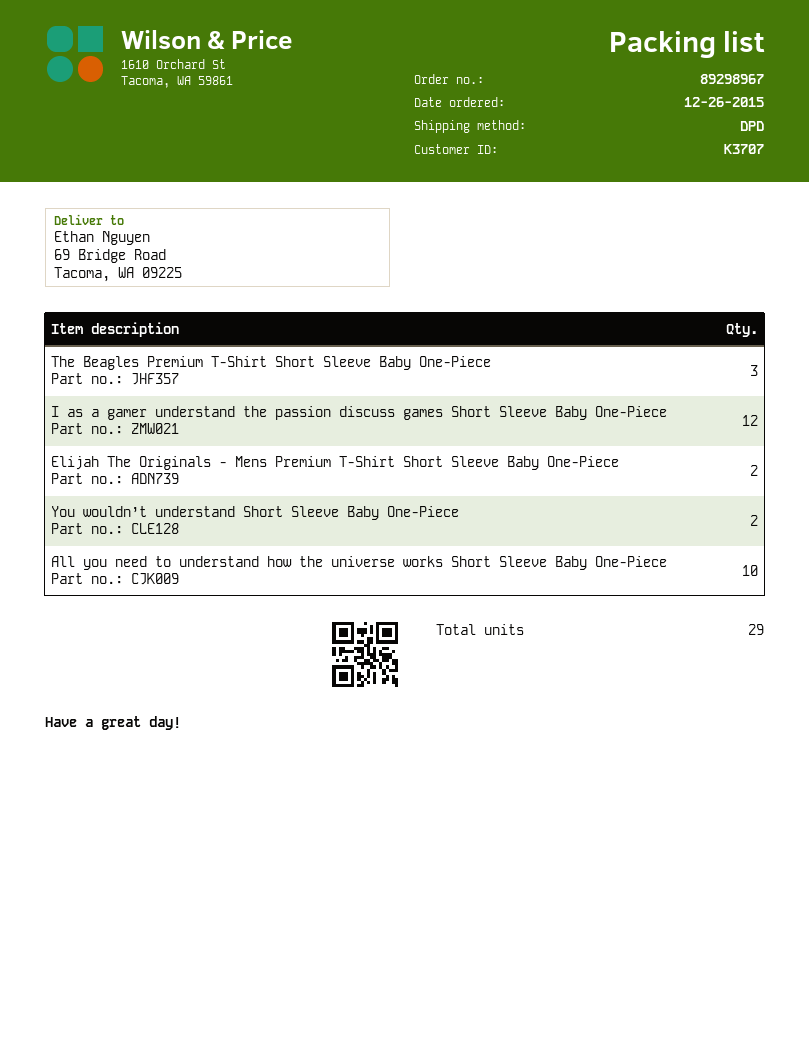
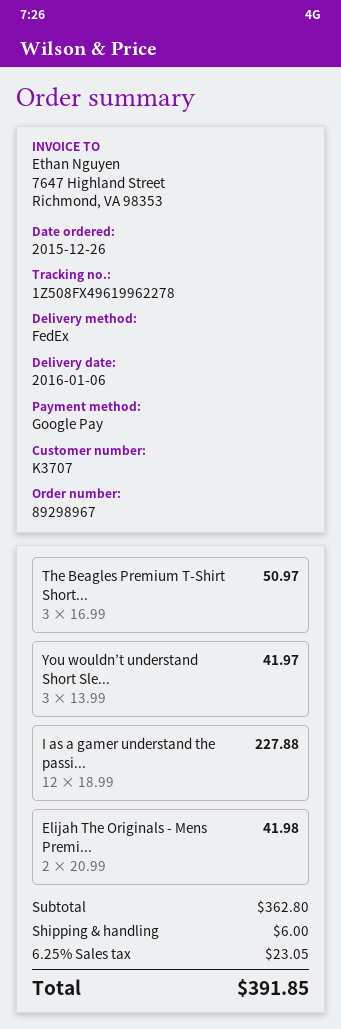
shipping method: DPD -> FedEx
You wouldn’t understand Short Sleeve Baby One-Piece: 2 -> 3
All you need to understand how the universe works Short Sleeve Baby One-Piece: 10 -> none

